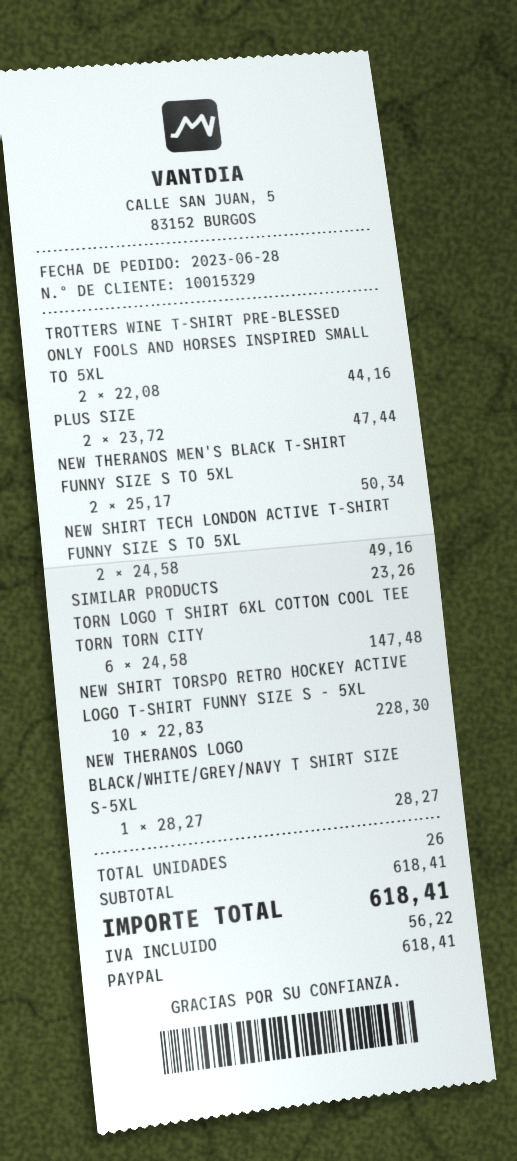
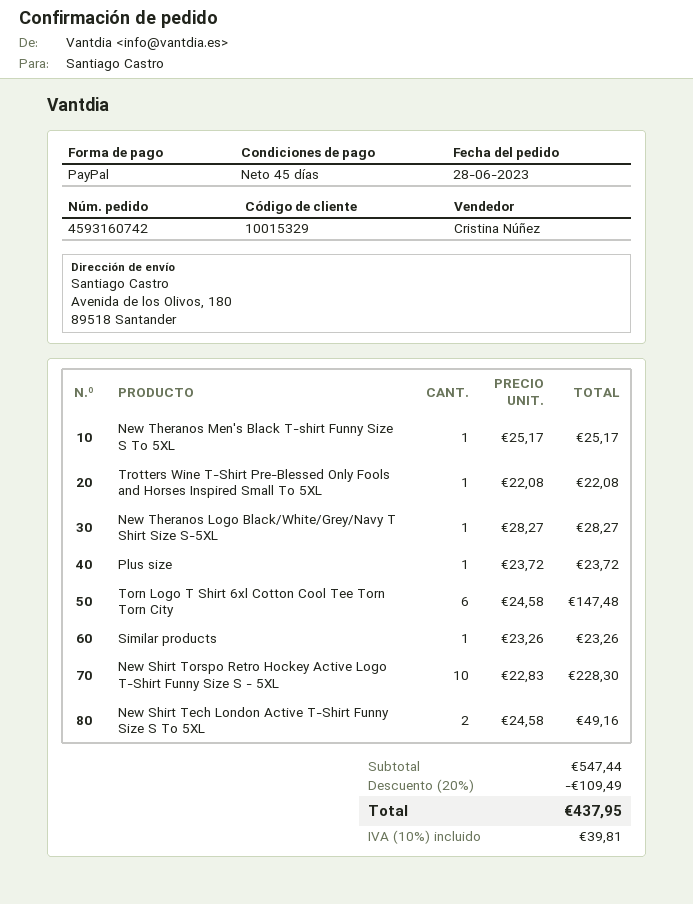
TROTTERS WINE T-SHIRT PRE-BLESSED ONLY FOOLS AND HORSES INSPIRED SMALL TO 5XL: 2 x 22.08 = 44.16 -> 1 x 22.08 = 22.08
PLUS SIZE: 2 x 23.72 = 47.44 -> 1 x 23.72 = 23.72
NEW THERANOS MEN'S BLACK T-SHIRT FUNNY SIZE S TO 5XL: 2 x 25.17 = 50.34 -> 1 x 25.17 = 25.17
subtotal: 618.41 -> 547.44
discount: none -> 20% = 109.49
tax: 56.22 -> 39.81
total: 618.41 -> 437.95

